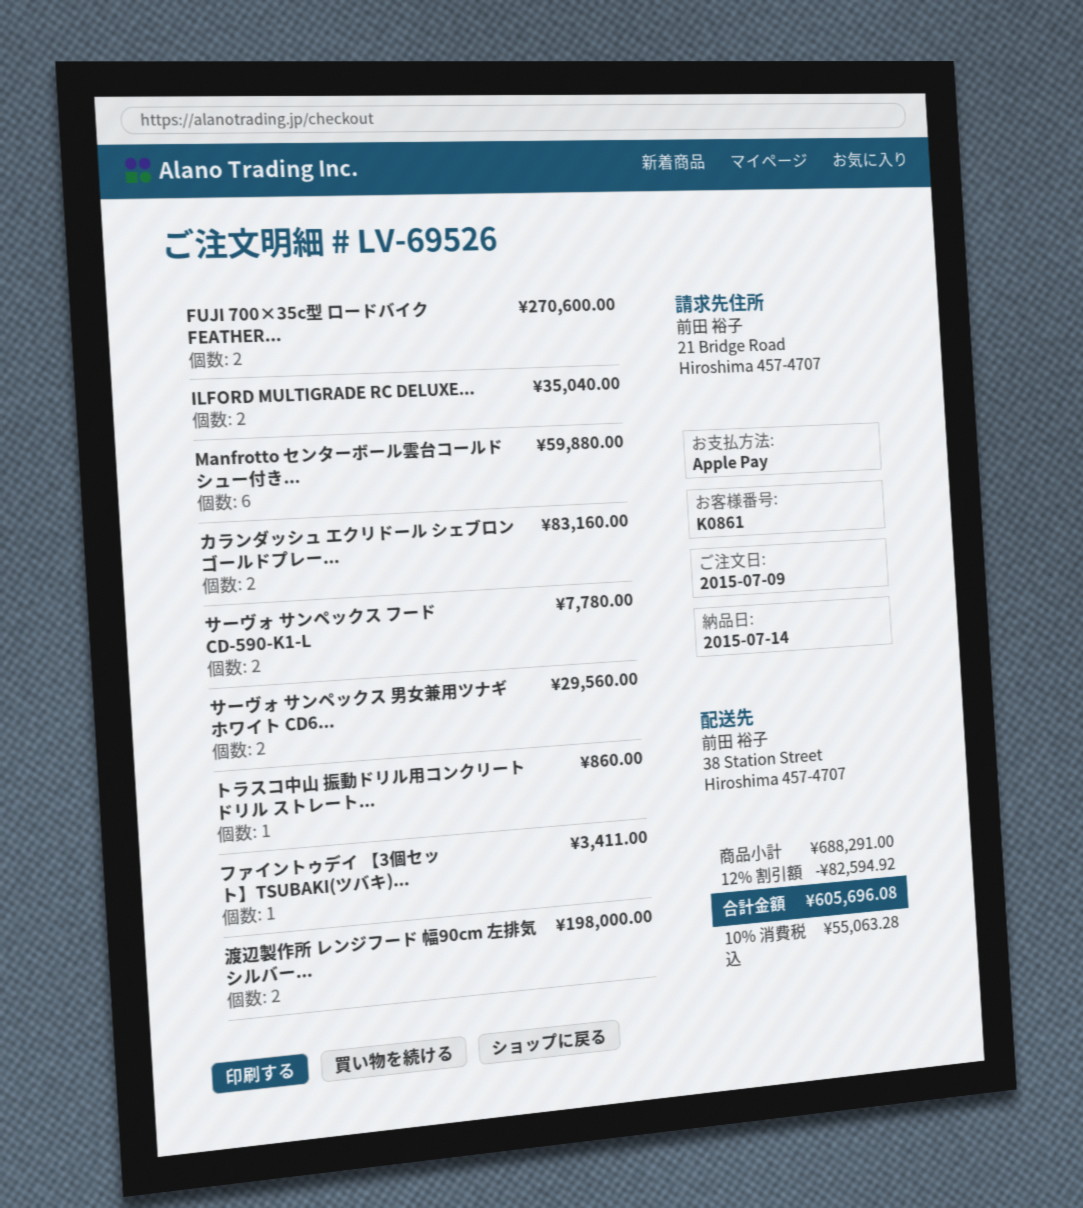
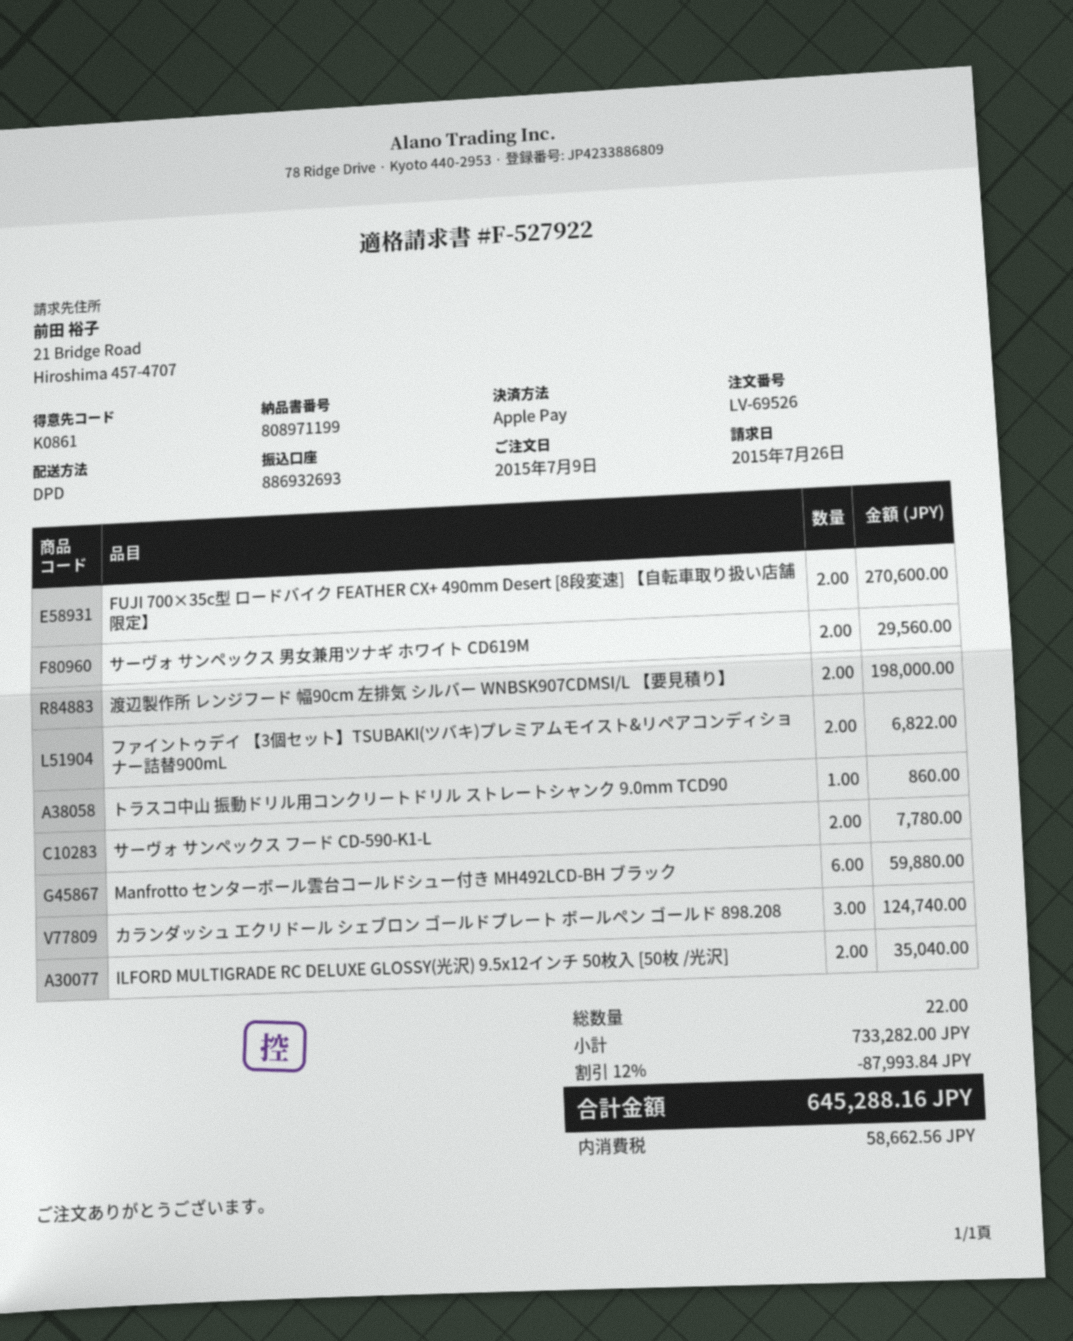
カランダッシュ エクリドール シェブロン ゴールドプレー...: 2 for 83160.00 -> 3 for 124740.00
ファイントゥデイ 【3個セット】TSUBAKI(ツバキ)...: 1 for 3411.00 -> 2 for 6822.00
subtotal: 688291.00 -> 733282.00
discount: 12% = 82594.92 -> 12% = 87993.84
tax: 55063.28 -> 58662.56
total: 605696.08 -> 645288.16

